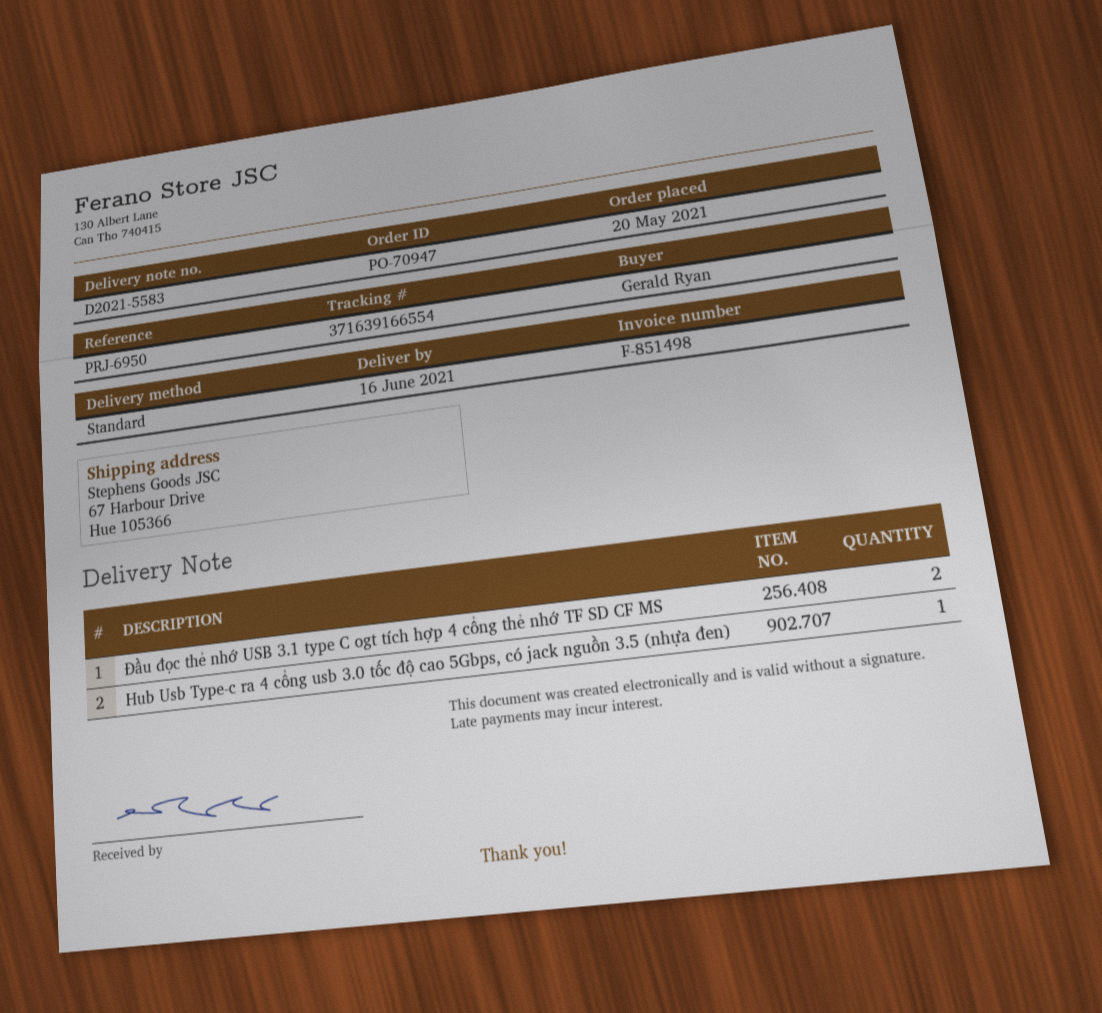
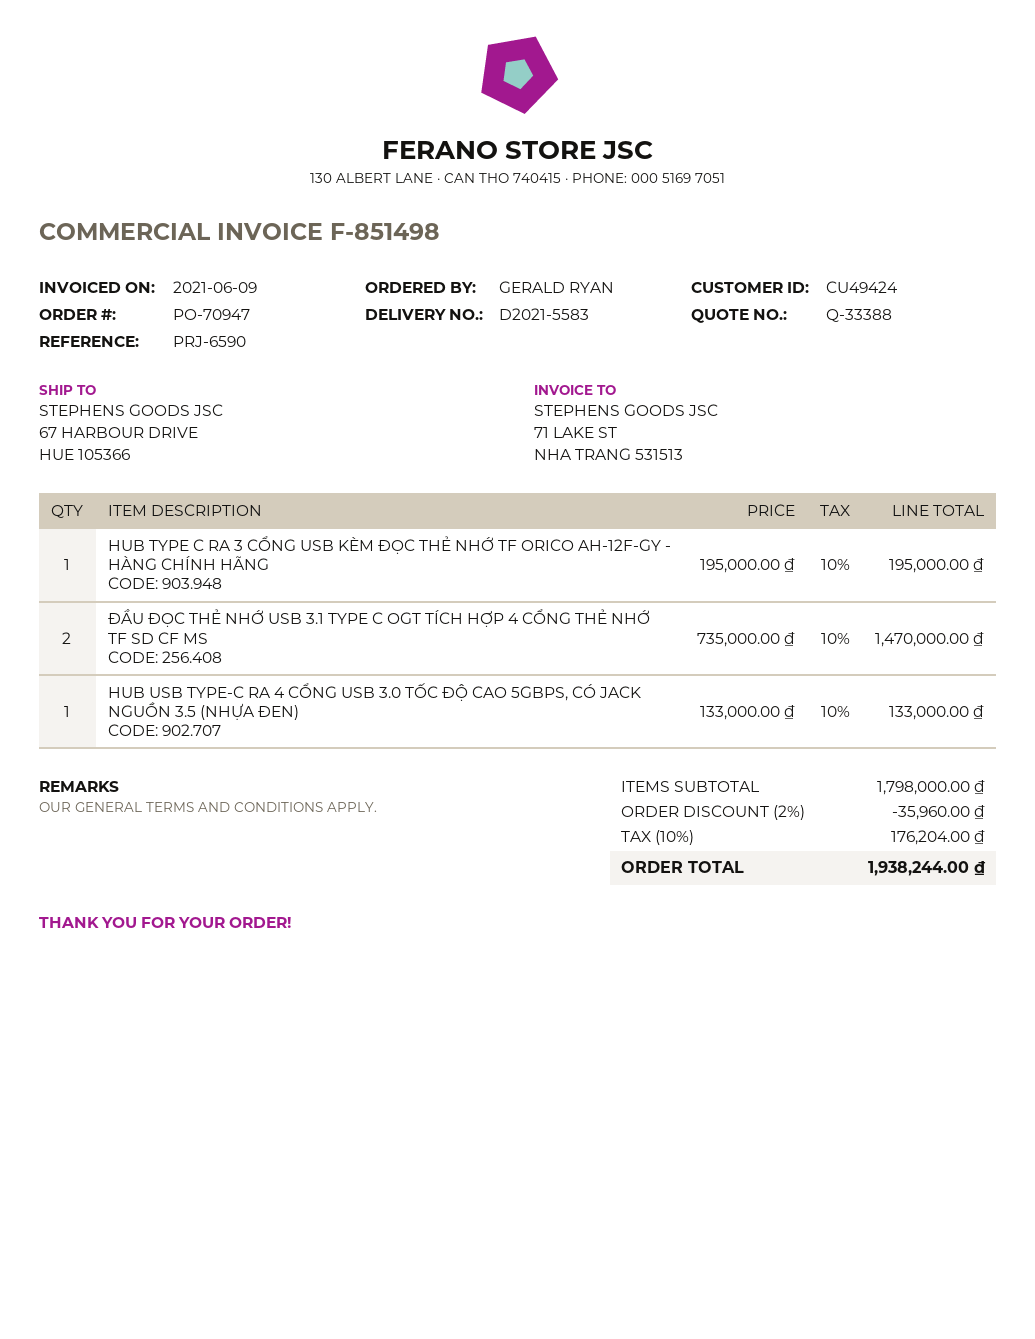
reference: PRJ-6950 -> PRJ-6590
HUB TYPE C RA 3 CỔNG USB KÈM ĐỌC THẺ NHỚ TF ORICO AH-12F-GY - HÀNG CHÍNH HÃNG: none -> 1

